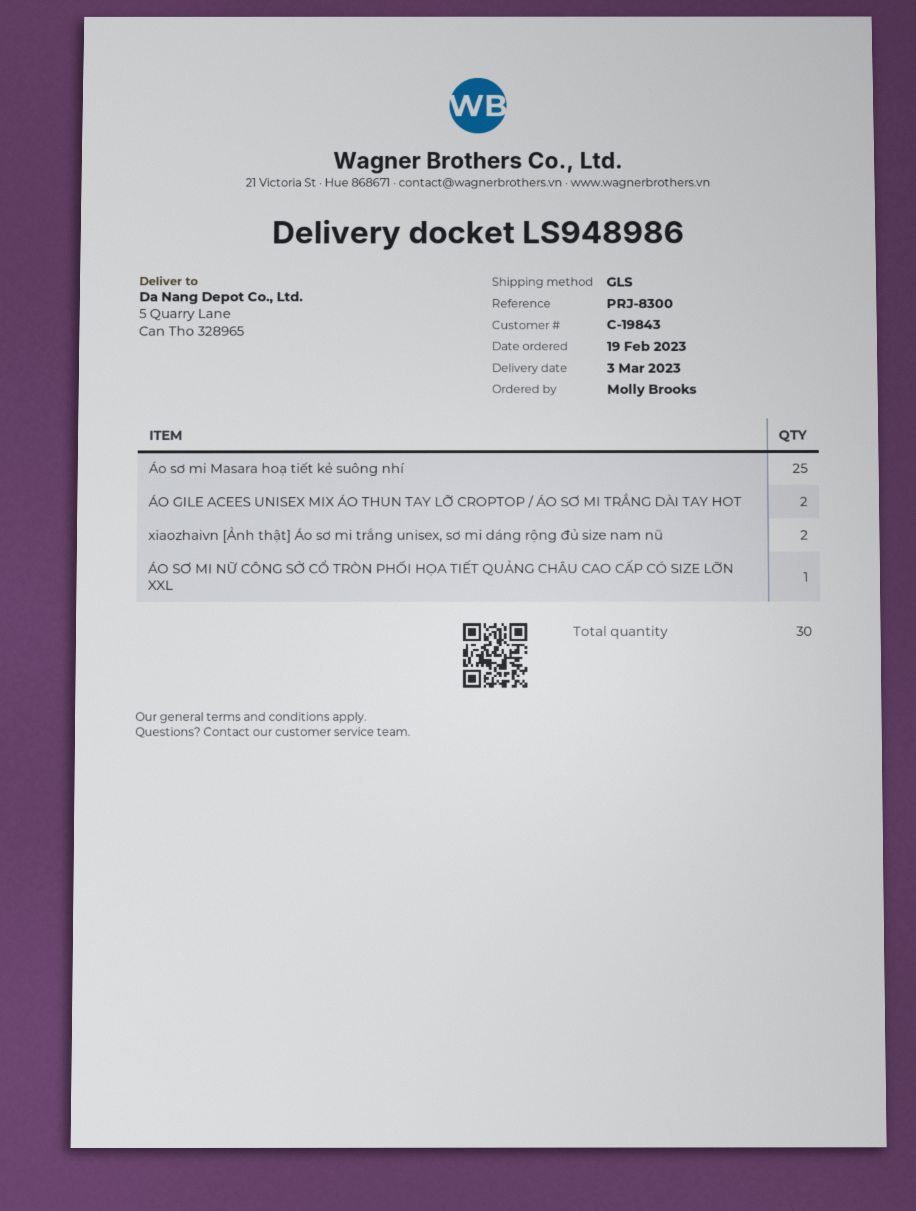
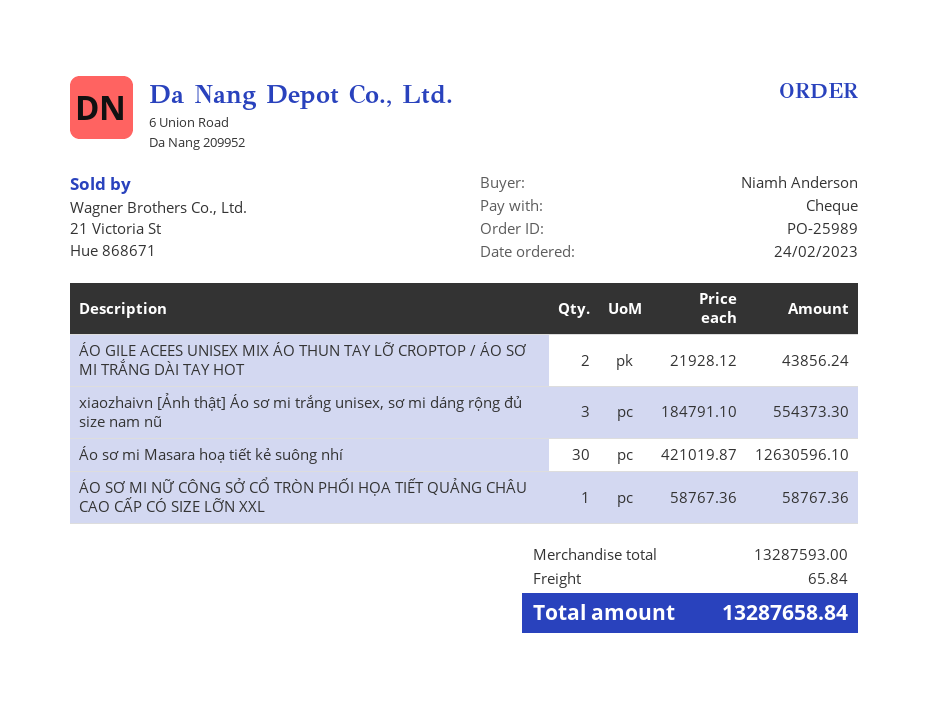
order date: 2023-02-19 -> 2023-02-24
ordered by: Molly Brooks -> Niamh Anderson
Áo sơ mi Masara hoạ tiết kẻ suông nhí: 25 -> 30
xiaozhaivn [Ảnh thật] Áo sơ mi trắng unisex, sơ mi dáng rộng đủ size nam nũ: 2 -> 3

